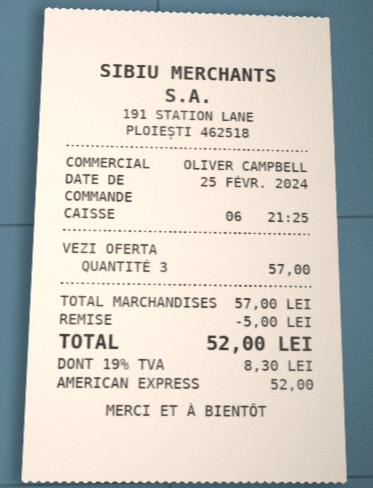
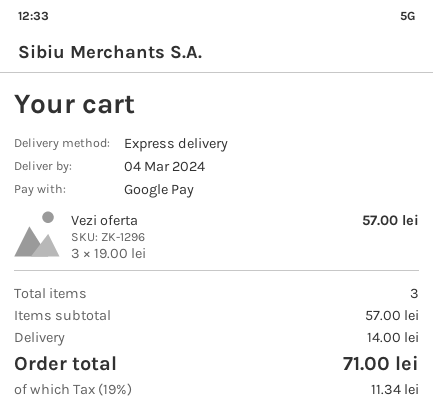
payment method: American Express -> Google Pay
discount: 5.00 -> none
shipping: none -> 14.00
tax: 19% = 8.30 -> 19% = 11.34
total: 52.00 -> 71.00

